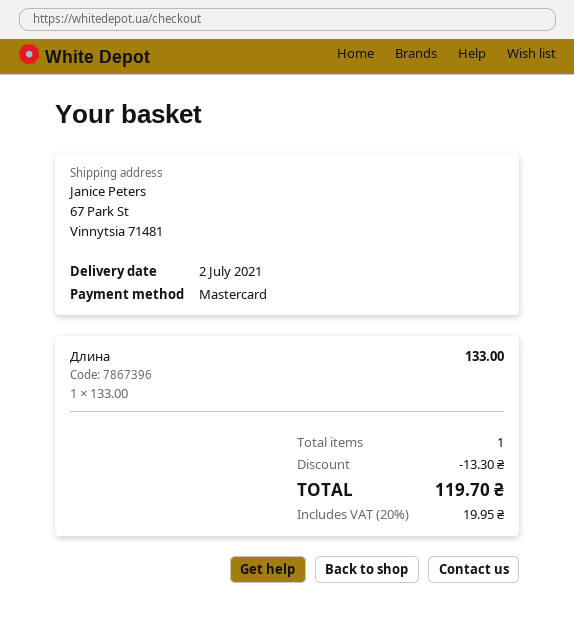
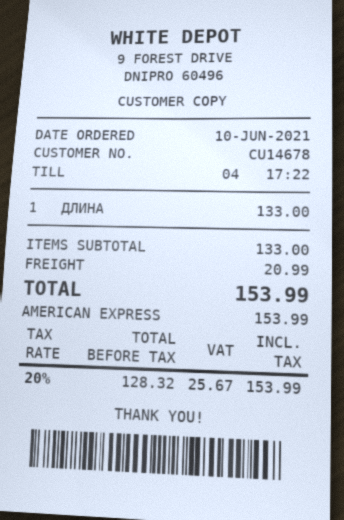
payment method: Mastercard -> American Express
discount: 13.30 -> none
shipping: none -> 20.99
tax: 20% = 19.95 -> 20% = 25.67
total: 119.70 -> 153.99

